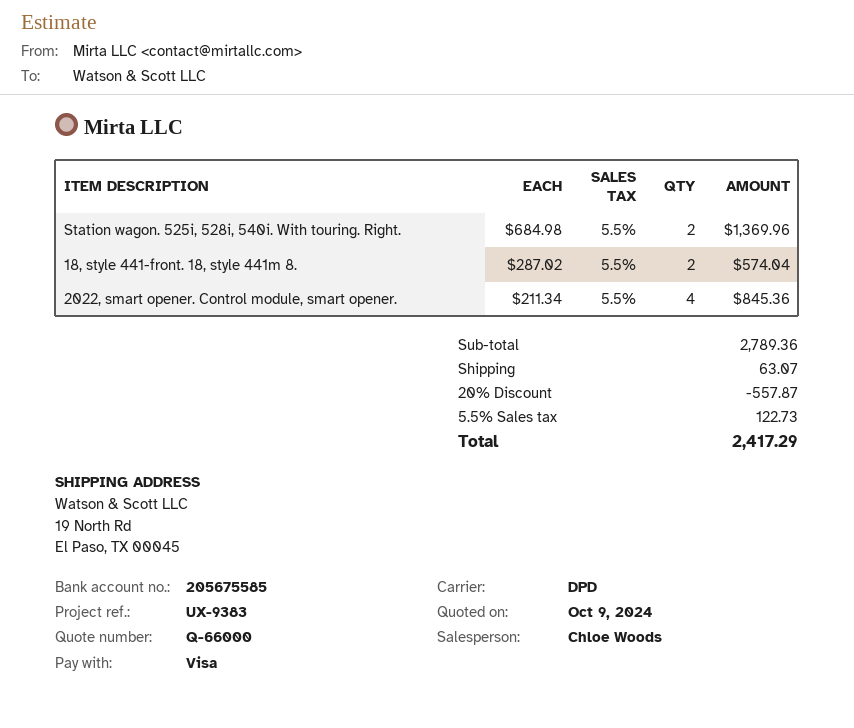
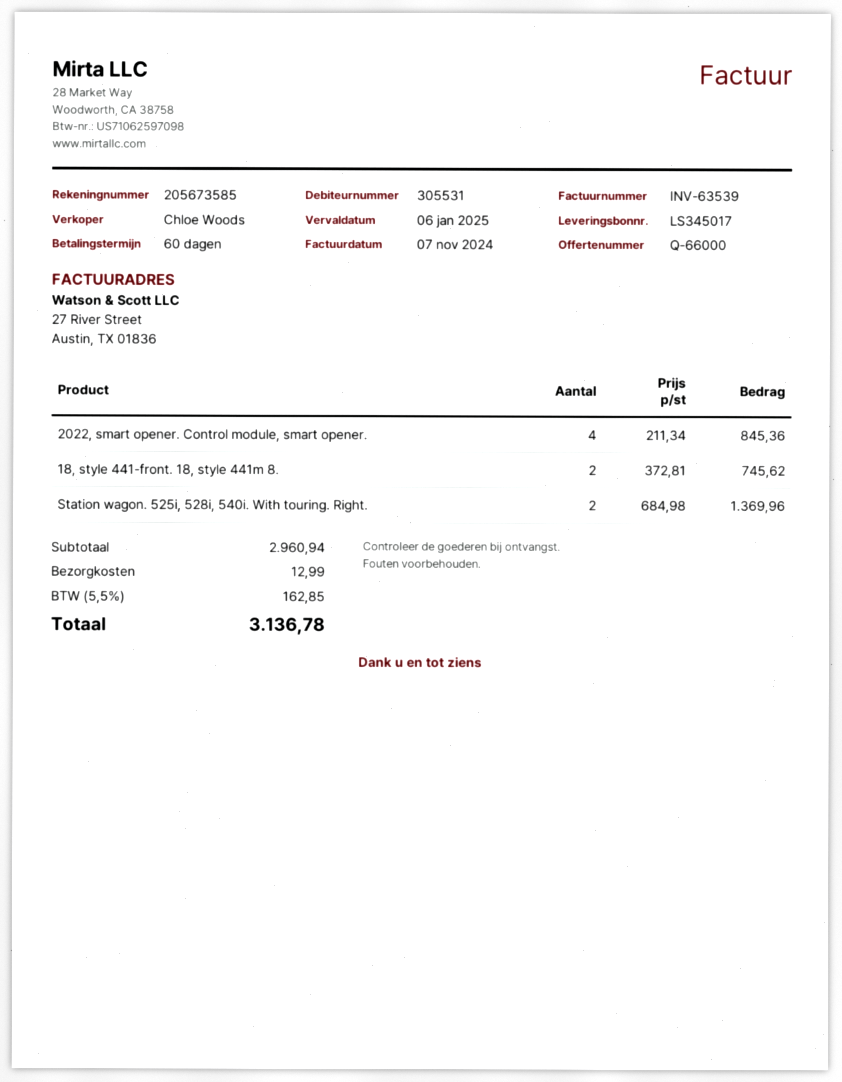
bank account: 205675585 -> 205673585
18, style 441-front. 18, style 441m 8.: 2 x 287.02 = 574.04 -> 2 x 372.81 = 745.62
subtotal: 2789.36 -> 2960.94
discount: 20% = 557.87 -> none
shipping: 63.07 -> 12.99
tax: 5.5% = 122.73 -> 5.5% = 162.85
total: 2417.29 -> 3136.78

